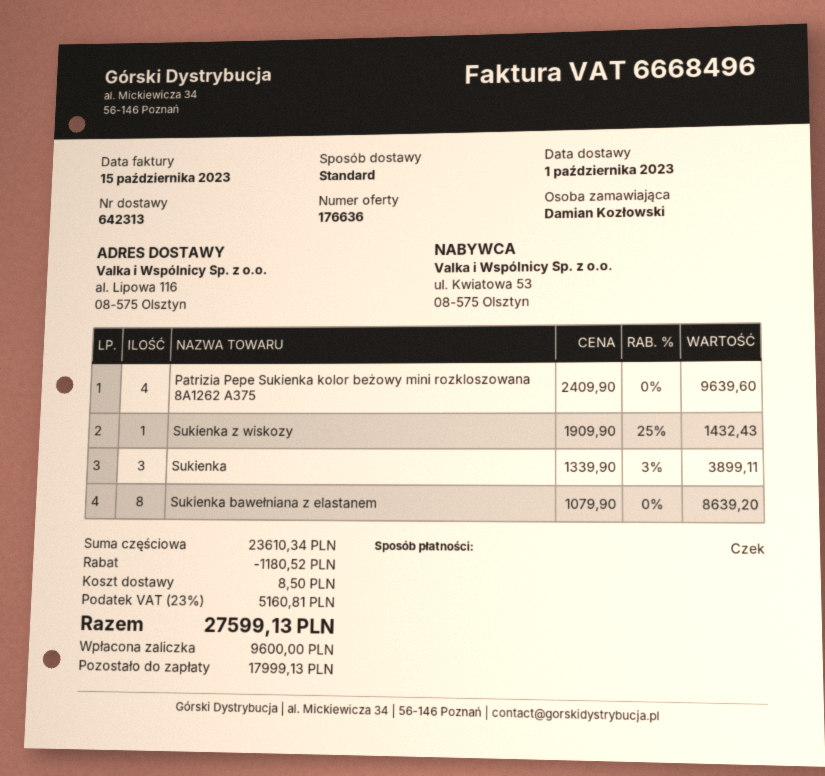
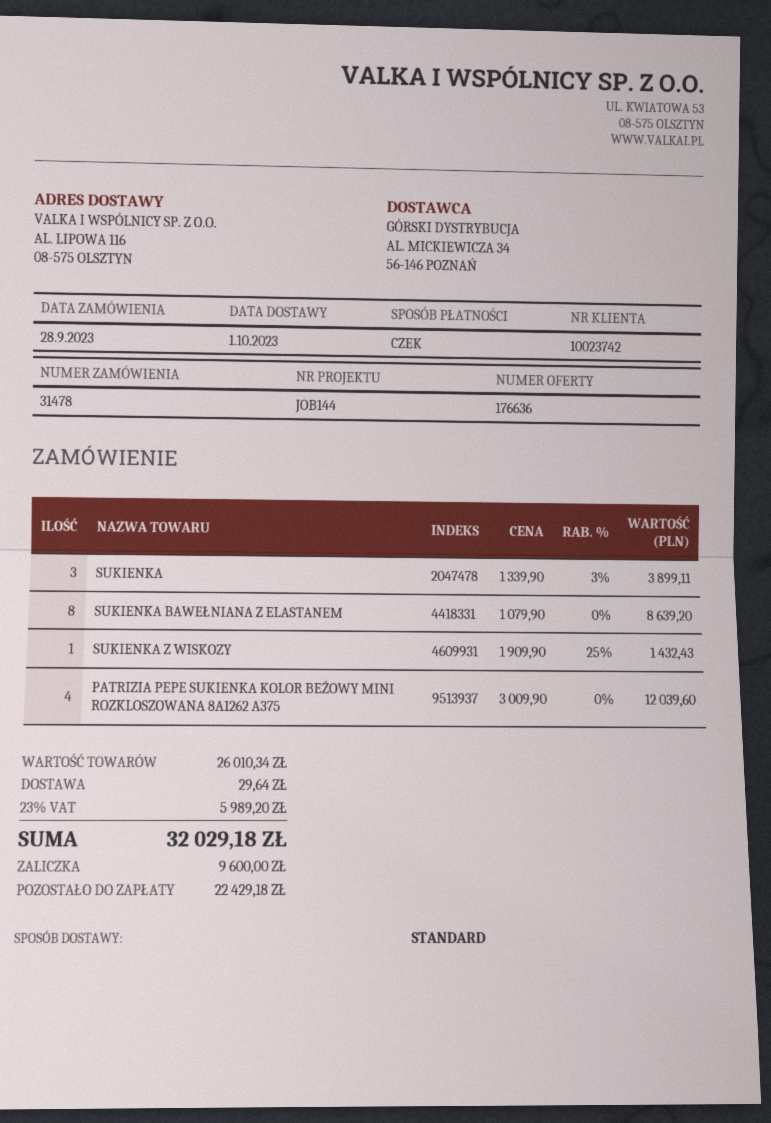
Patrizia Pepe Sukienka kolor beżowy mini rozkloszowana 8A1262 A375: 4 x 2409.90 = 9639.60 -> 4 x 3009.90 = 12039.60
subtotal: 23610.34 -> 26010.34
discount: 1180.52 -> none
shipping: 8.50 -> 29.64
tax: 23% = 5160.81 -> 23% = 5989.20
total: 27599.13 -> 32029.18
balance: 17999.13 -> 22429.18

